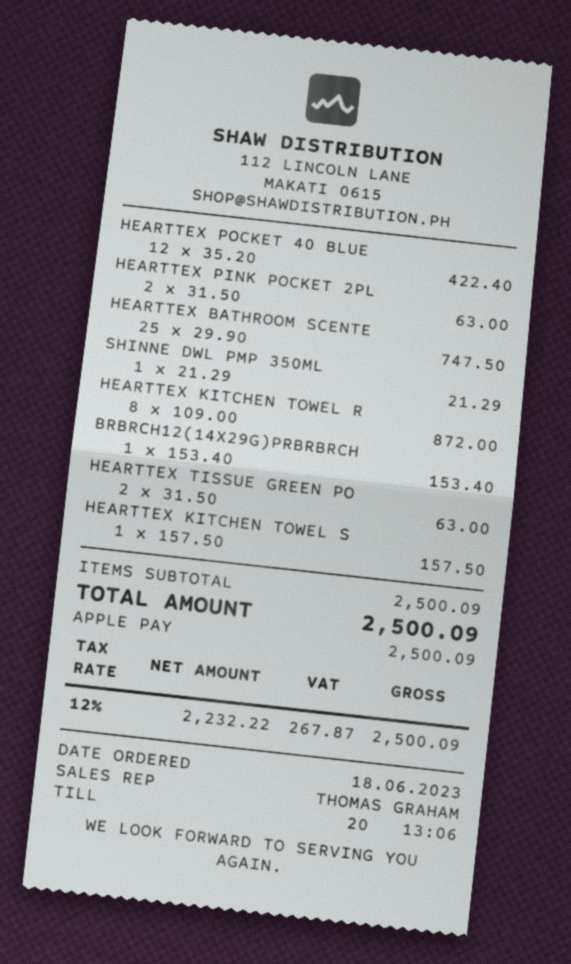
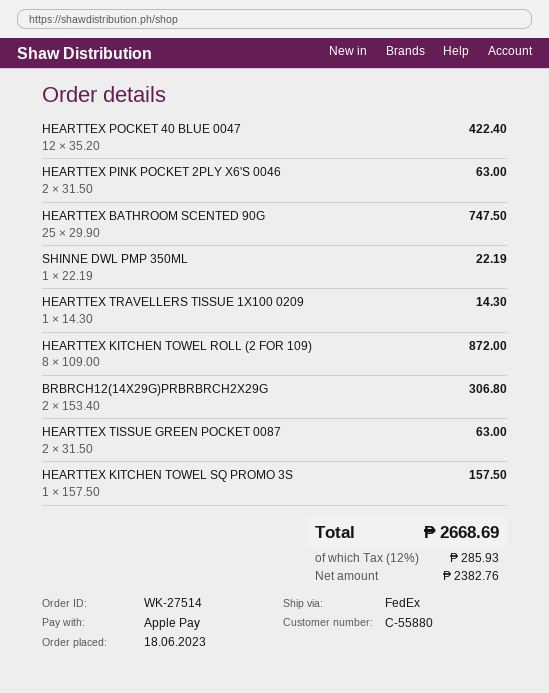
SHINNE DWL PMP 350ML: 1 x 21.29 = 21.29 -> 1 x 22.19 = 22.19
BRBRCH12(14X29G)PRBRBRCH: 1 x 153.40 = 153.40 -> 2 x 153.40 = 306.80
HEARTTEX TRAVELLERS TISSUE 1X100 0209: none -> 1 x 14.30 = 14.30
net: 2232.22 -> 2382.76
tax: 12% = 267.87 -> 12% = 285.93
total: 2500.09 -> 2668.69

